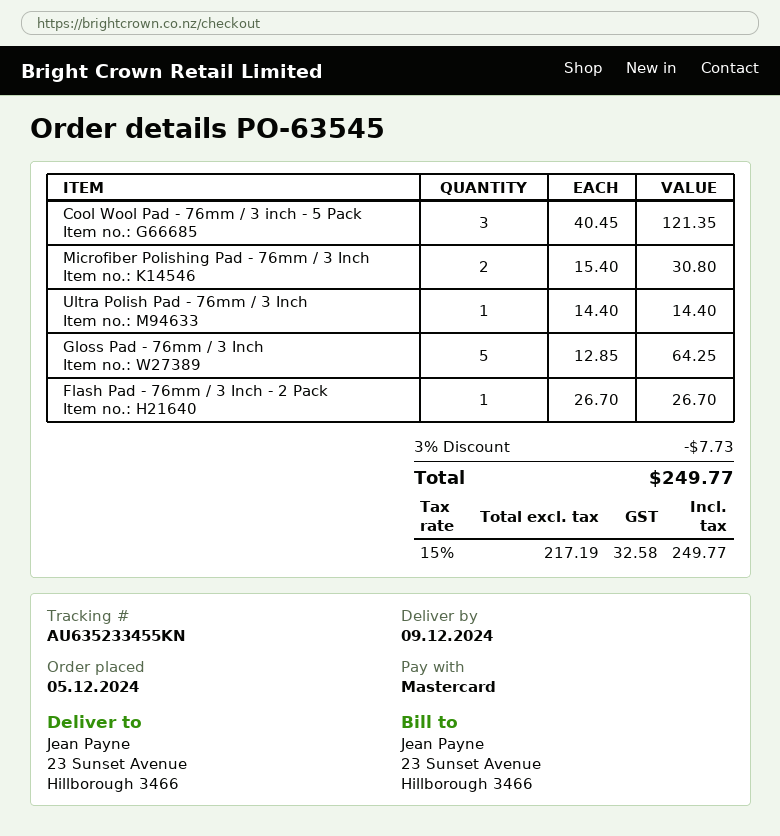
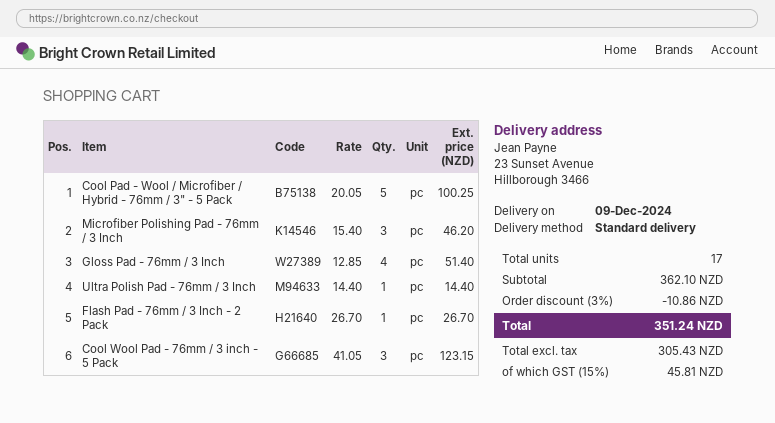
Cool Wool Pad - 76mm / 3 inch - 5 Pack: 3 x 40.45 = 121.35 -> 3 x 41.05 = 123.15
Microfiber Polishing Pad - 76mm / 3 Inch: 2 x 15.40 = 30.80 -> 3 x 15.40 = 46.20
Gloss Pad - 76mm / 3 Inch: 5 x 12.85 = 64.25 -> 4 x 12.85 = 51.40
Cool Pad - Wool / Microfiber / Hybrid - 76mm / 3" - 5 Pack: none -> 5 x 20.05 = 100.25
discount: 3% = 7.73 -> 3% = 10.86
net: 217.19 -> 305.43
tax: 15% = 32.58 -> 15% = 45.81
total: 249.77 -> 351.24

